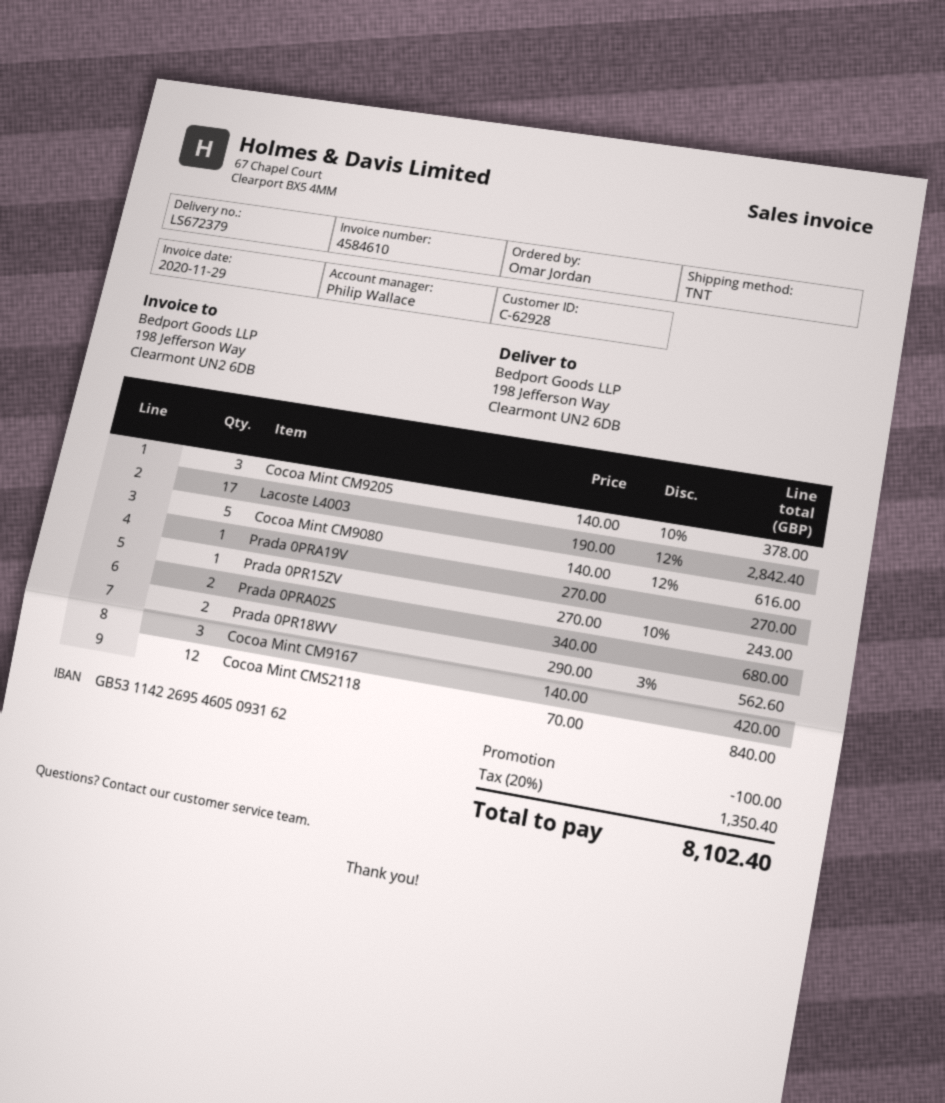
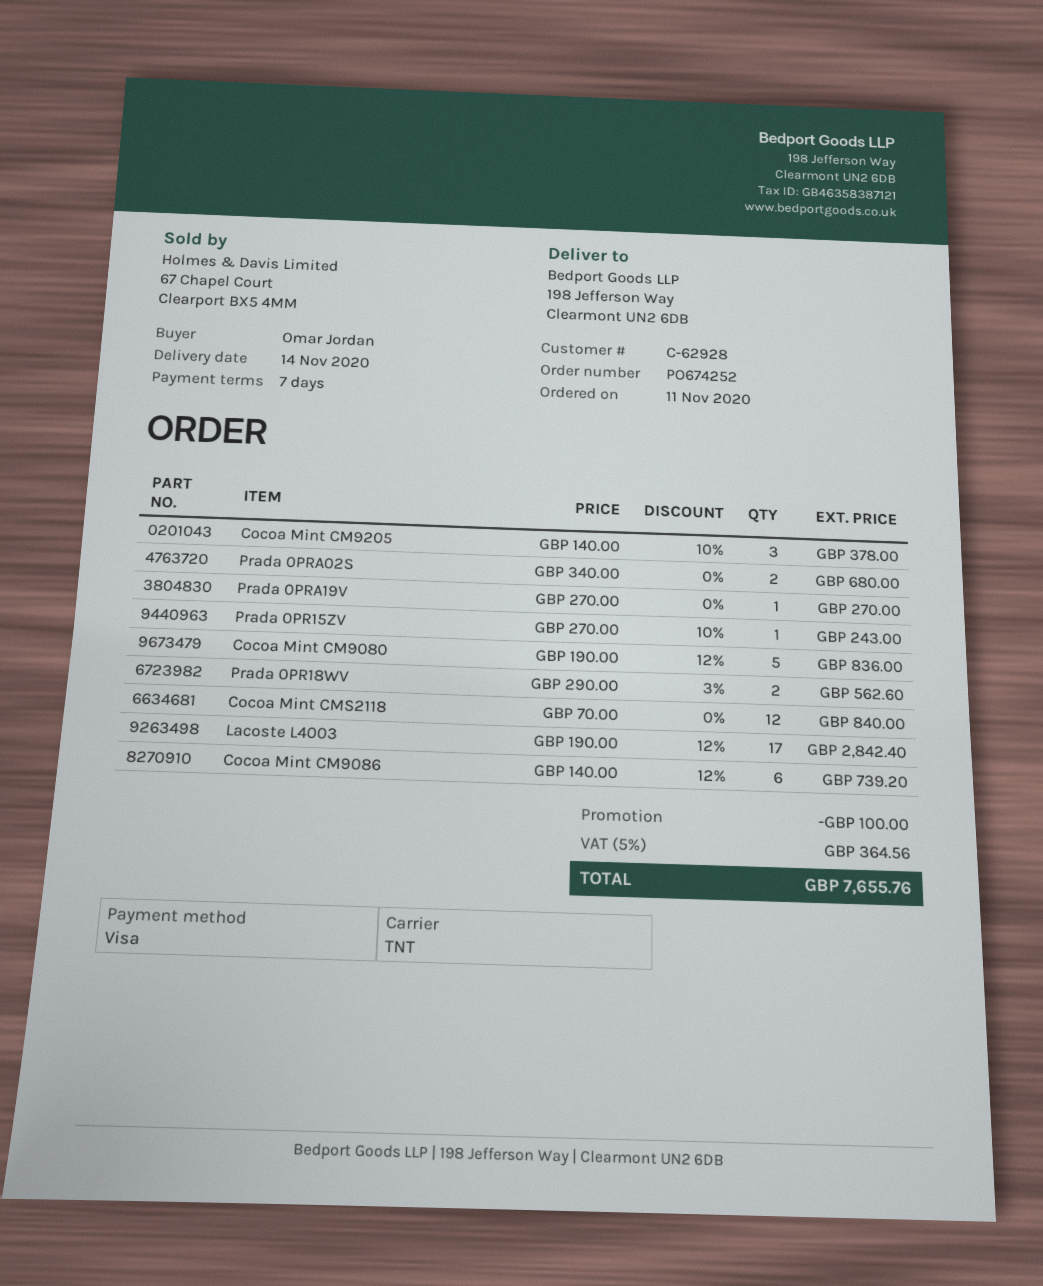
Cocoa Mint CM9080: 5 x 140.00 - 12% = 616.00 -> 5 x 190.00 - 12% = 836.00
Cocoa Mint CM9167: 3 x 140.00 = 420.00 -> none
Cocoa Mint CM9086: none -> 6 x 140.00 - 12% = 739.20
tax: 20% = 1350.40 -> 5% = 364.56
total: 8102.40 -> 7655.76

